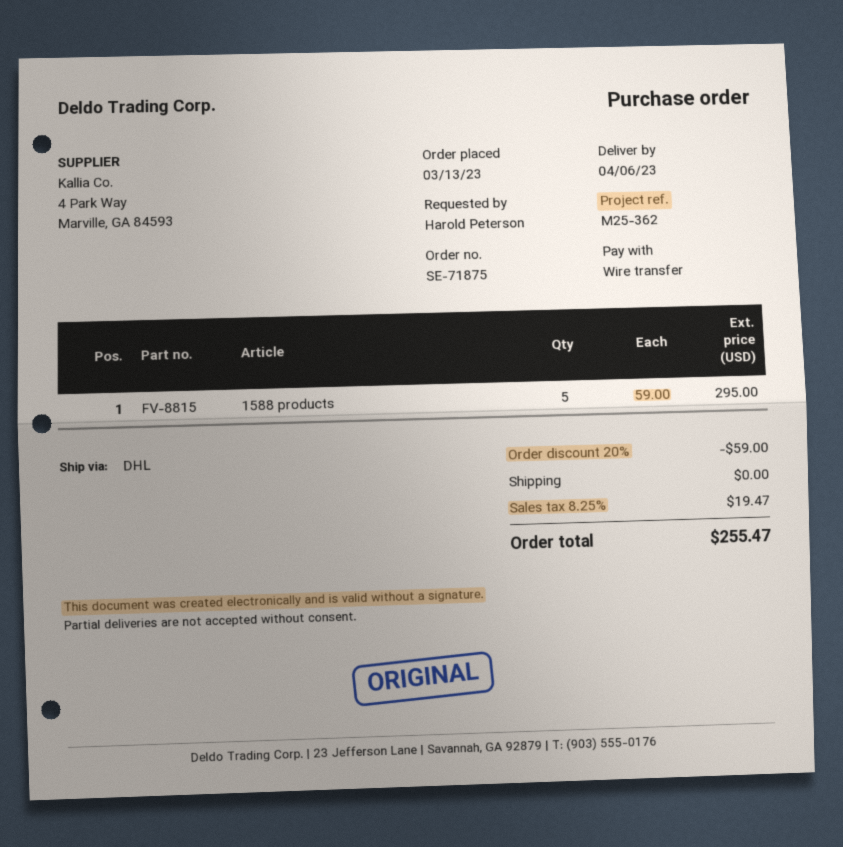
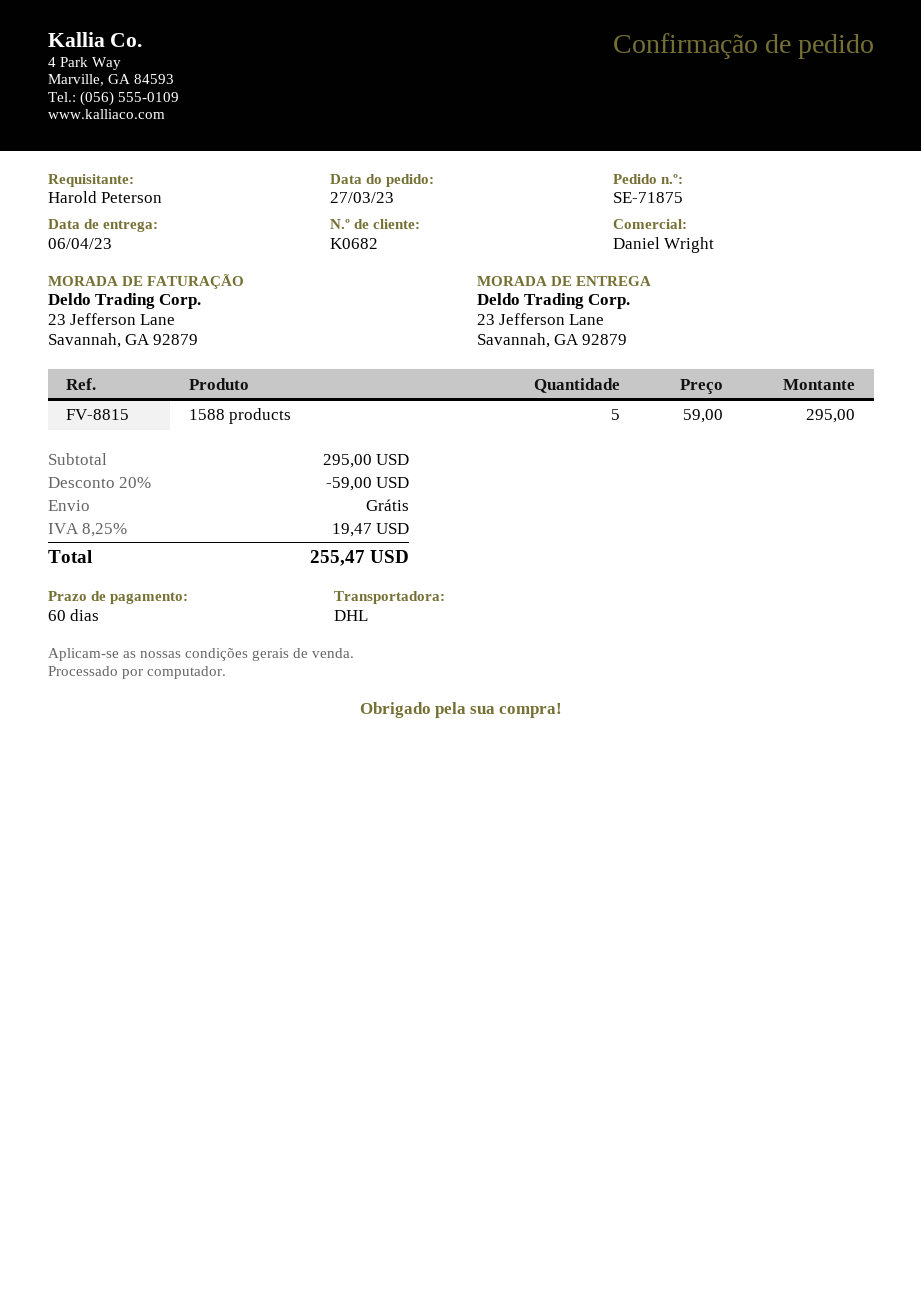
order date: 2023-03-13 -> 2023-03-27

